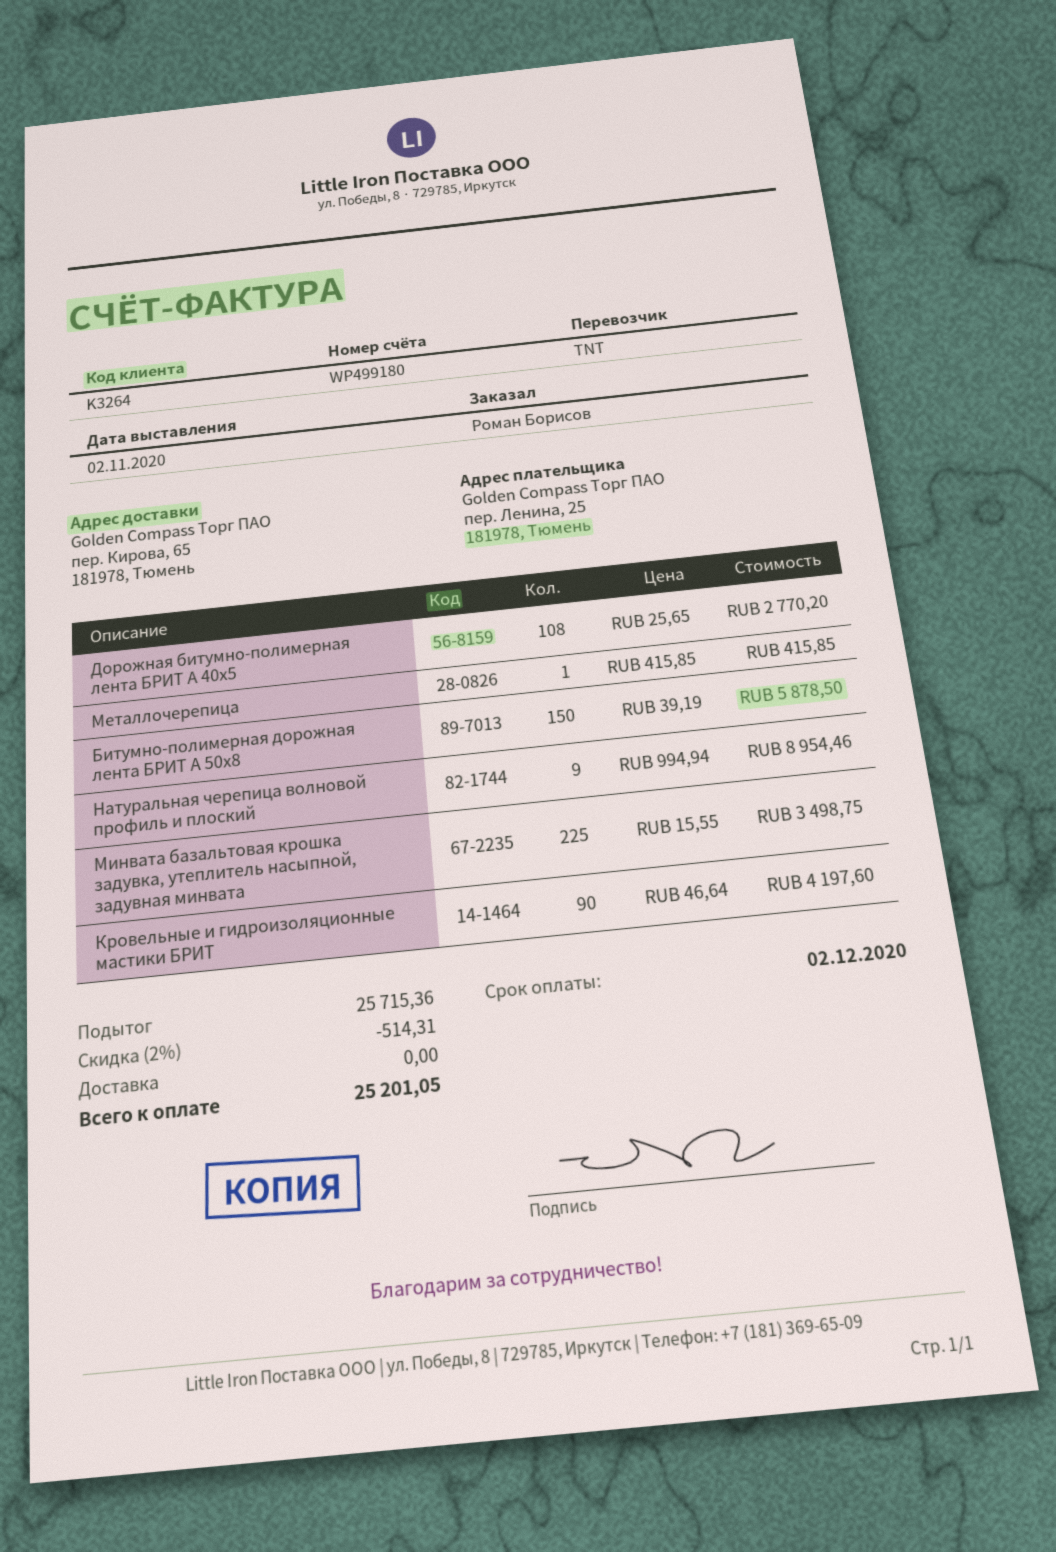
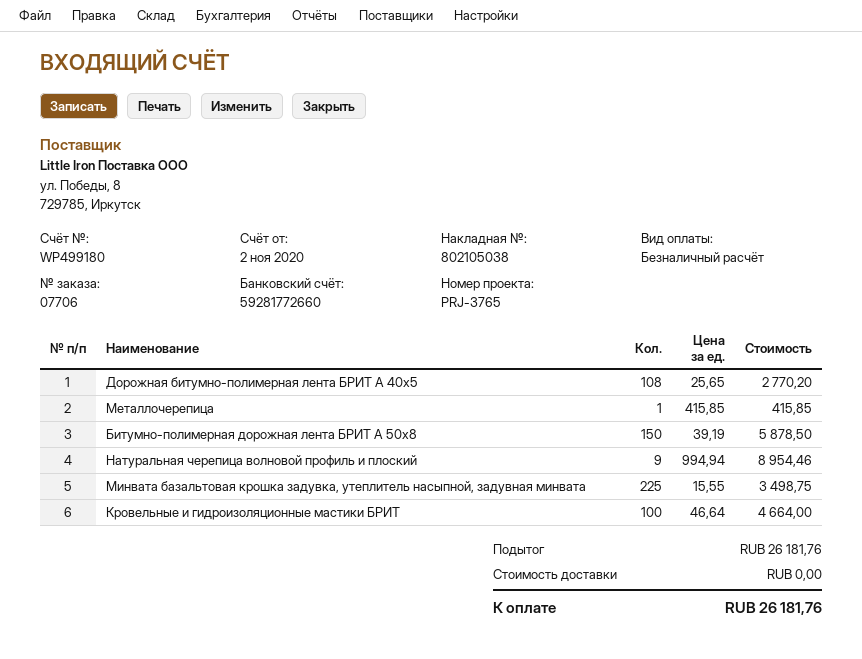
Кровельные и гидроизоляционные мастики БРИТ: 90 x 46.64 = 4197.60 -> 100 x 46.64 = 4664.00
subtotal: 25715.36 -> 26181.76
discount: 2% = 514.31 -> none
total: 25201.05 -> 26181.76

